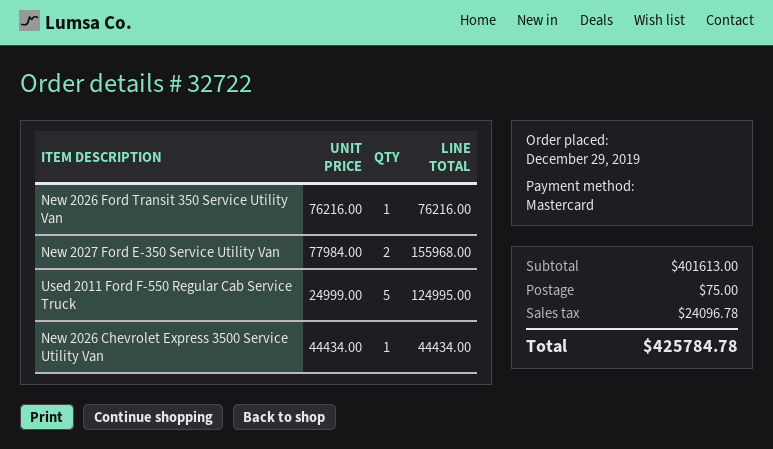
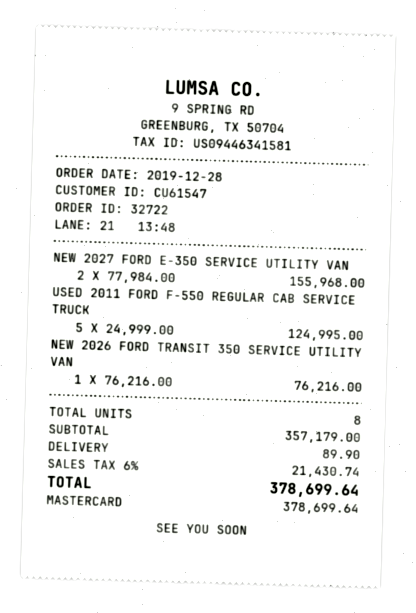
order date: 2019-12-29 -> 2019-12-28
New 2026 Chevrolet Express 3500 Service Utility Van: 1 x 44434.00 = 44434.00 -> none
subtotal: 401613.00 -> 357179.00
shipping: 75.00 -> 89.90
tax: 24096.78 -> 21430.74
total: 425784.78 -> 378699.64

